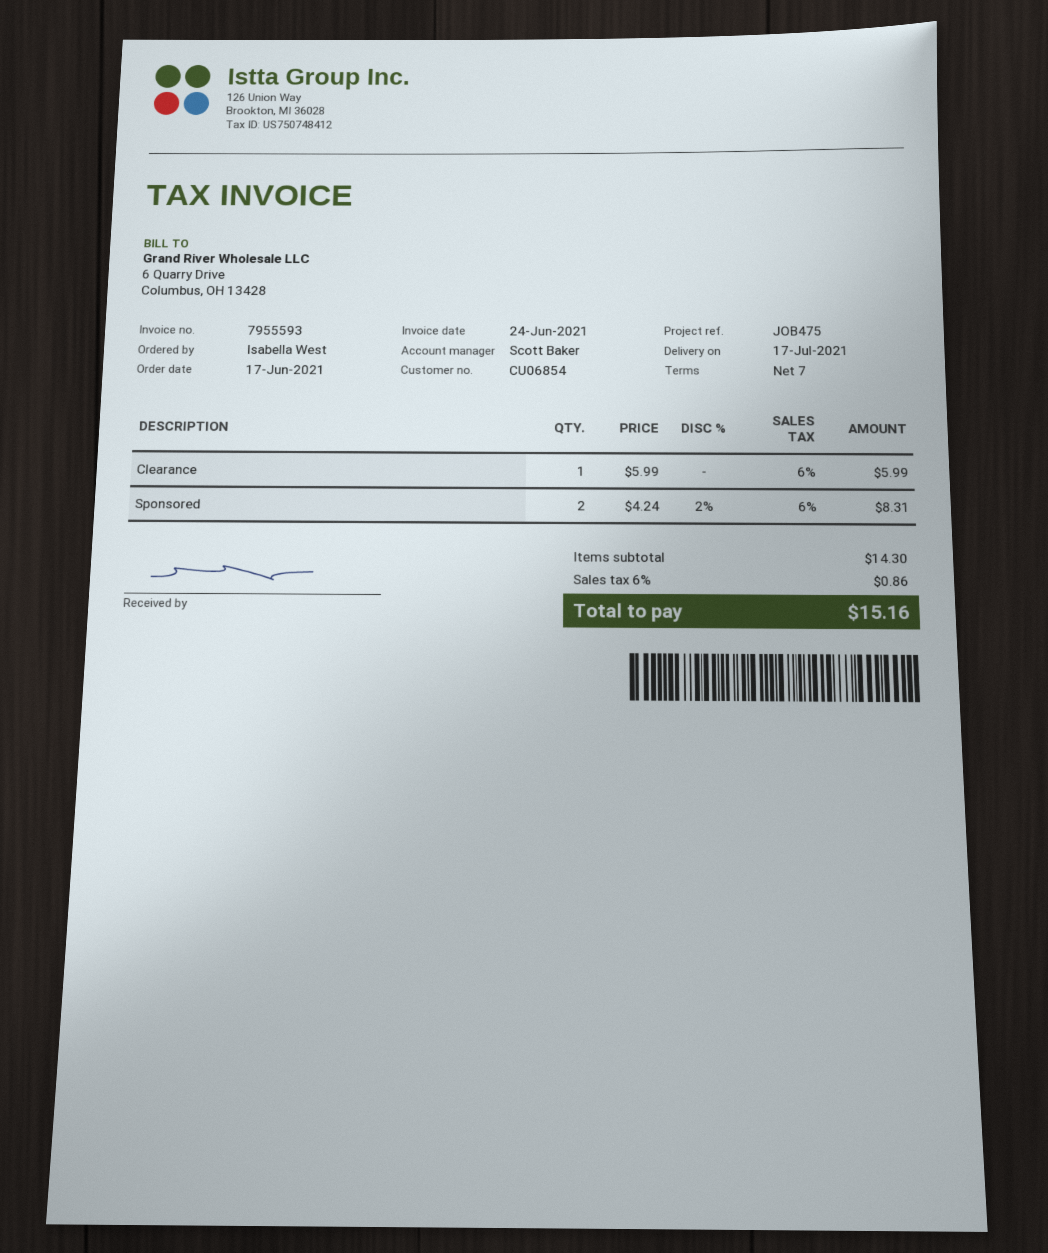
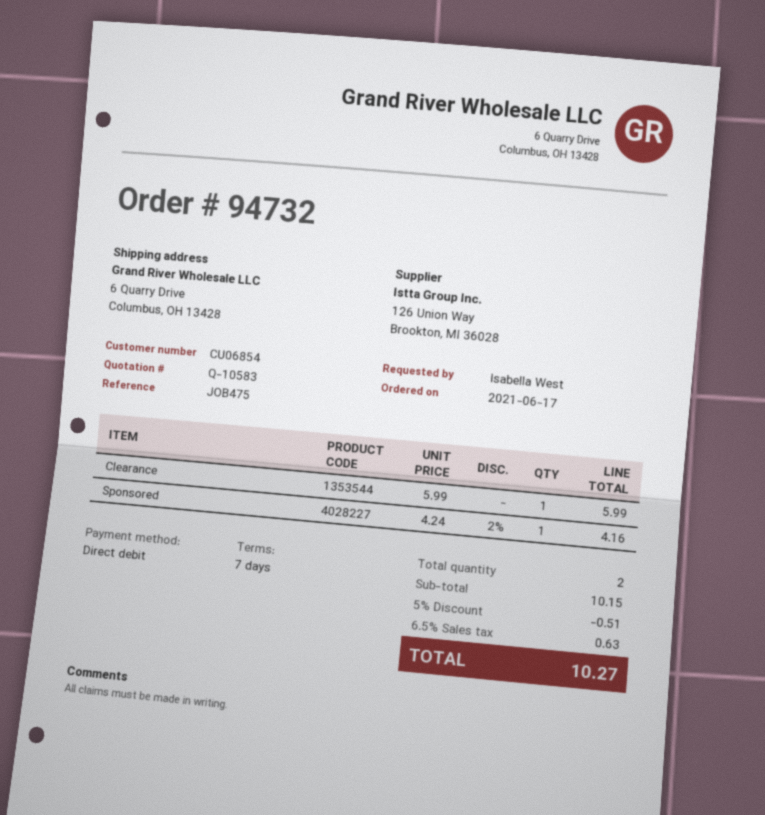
Sponsored: 2 x 4.24 - 2% = 8.31 -> 1 x 4.24 - 2% = 4.16
subtotal: 14.30 -> 10.15
discount: none -> 5% = 0.51
tax: 6% = 0.86 -> 6.5% = 0.63
total: 15.16 -> 10.27

